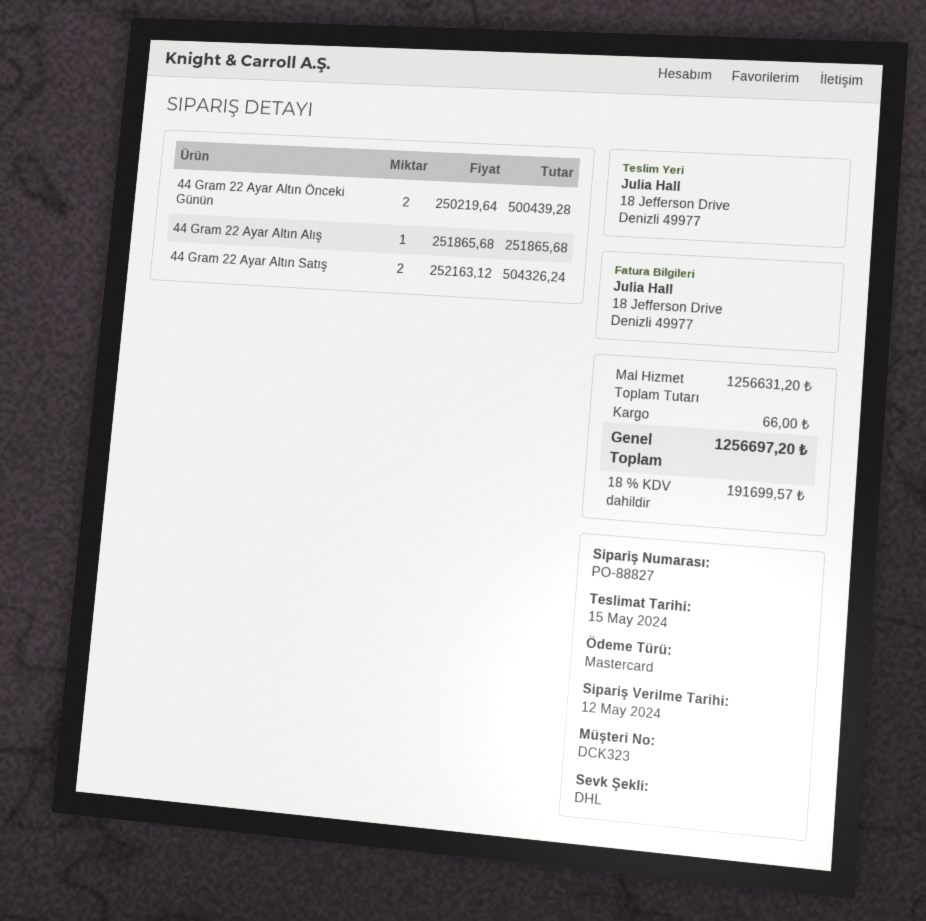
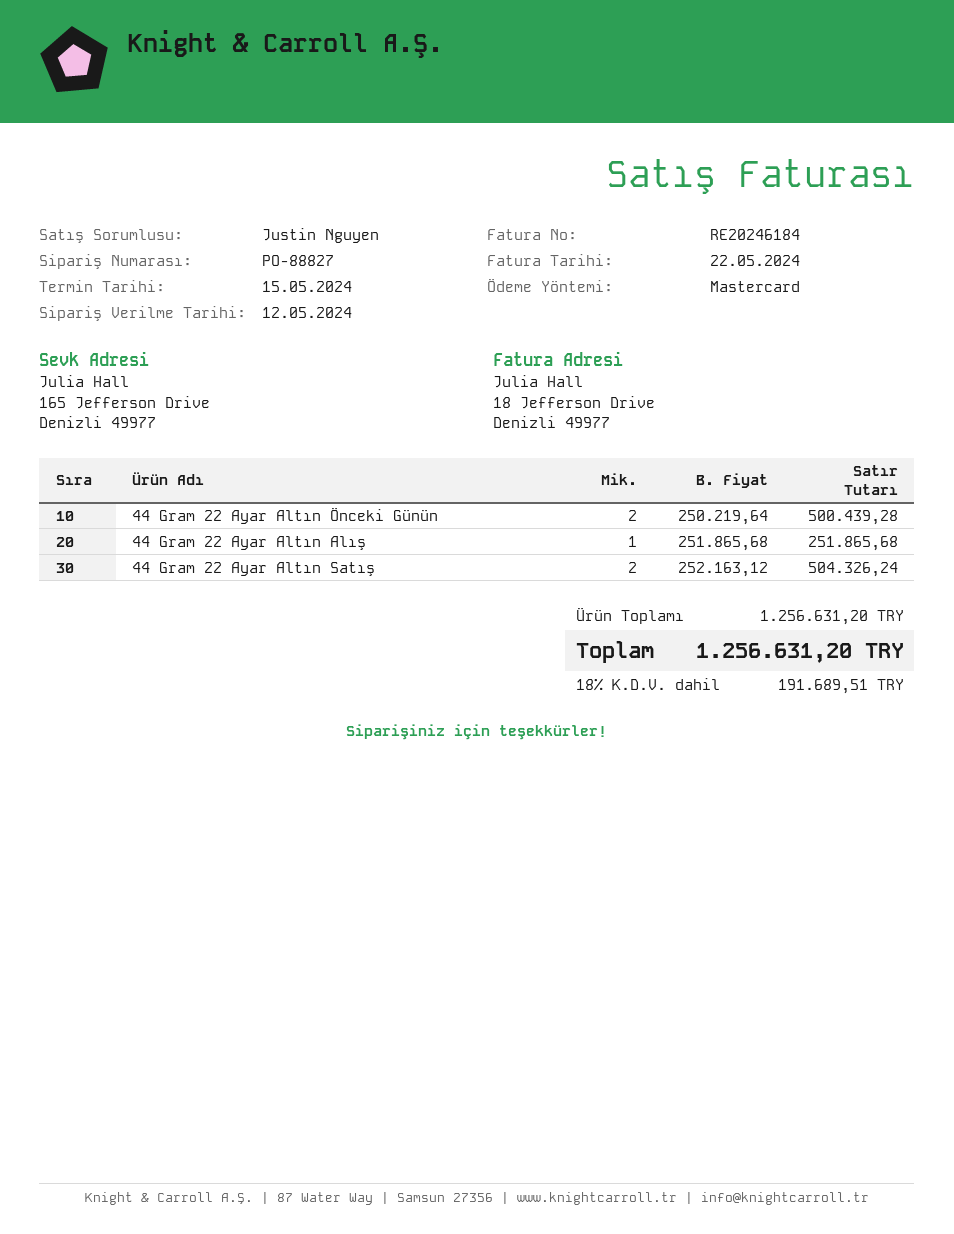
ship to: 18 Jefferson Drive, Denizli 49977 -> 165 Jefferson Drive, Denizli 49977
shipping: 66.00 -> none
tax: 18% = 191699.57 -> 18% = 191689.51
total: 1256697.20 -> 1256631.20

